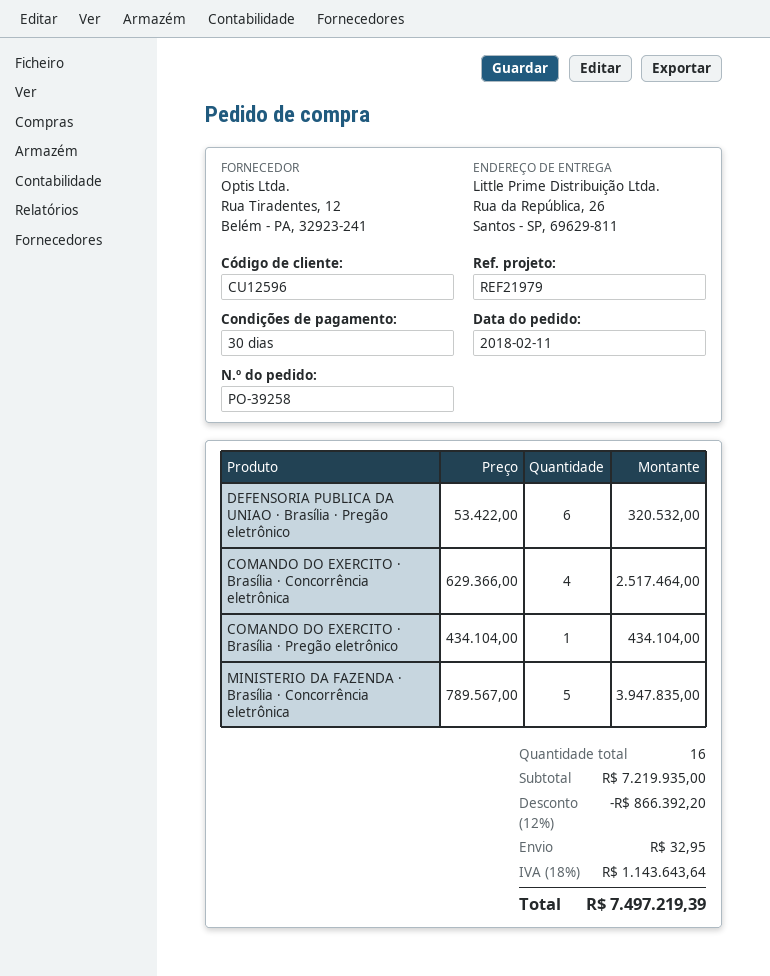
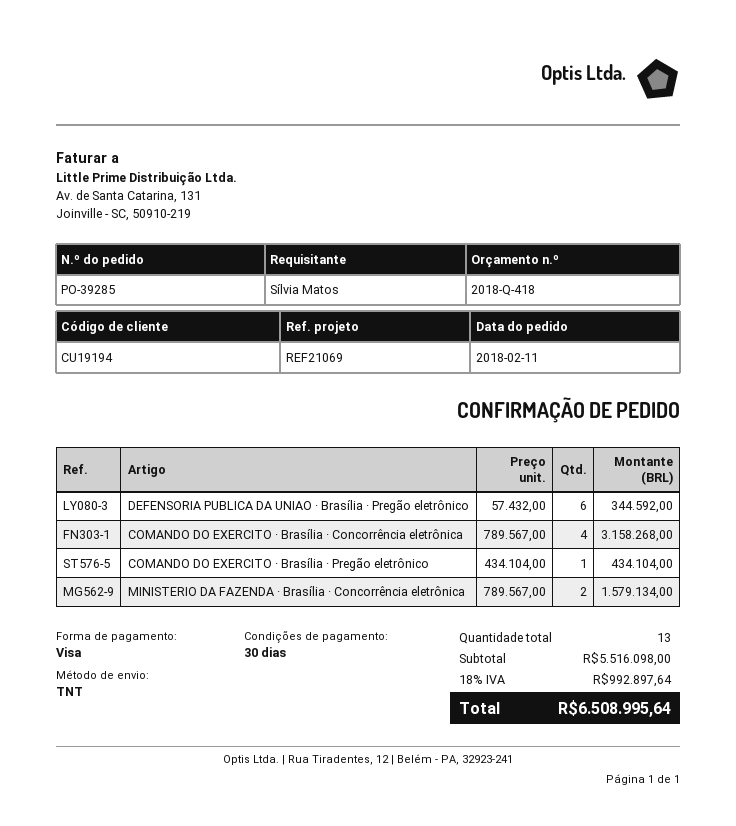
order number: PO-39258 -> PO-39285
customer number: CU12596 -> CU19194
reference: REF21979 -> REF21069
DEFENSORIA PUBLICA DA UNIAO · Brasília · Pregão eletrônico: 6 x 53422.00 = 320532.00 -> 6 x 57432.00 = 344592.00
COMANDO DO EXERCITO · Brasília · Concorrência eletrônica: 4 x 629366.00 = 2517464.00 -> 4 x 789567.00 = 3158268.00
MINISTERIO DA FAZENDA · Brasília · Concorrência eletrônica: 5 x 789567.00 = 3947835.00 -> 2 x 789567.00 = 1579134.00
total quantity: 16 -> 13
subtotal: 7219935.00 -> 5516098.00
discount: 12% = 866392.20 -> none
shipping: 32.95 -> none
tax: 18% = 1143643.64 -> 18% = 992897.64
total: 7497219.39 -> 6508995.64

